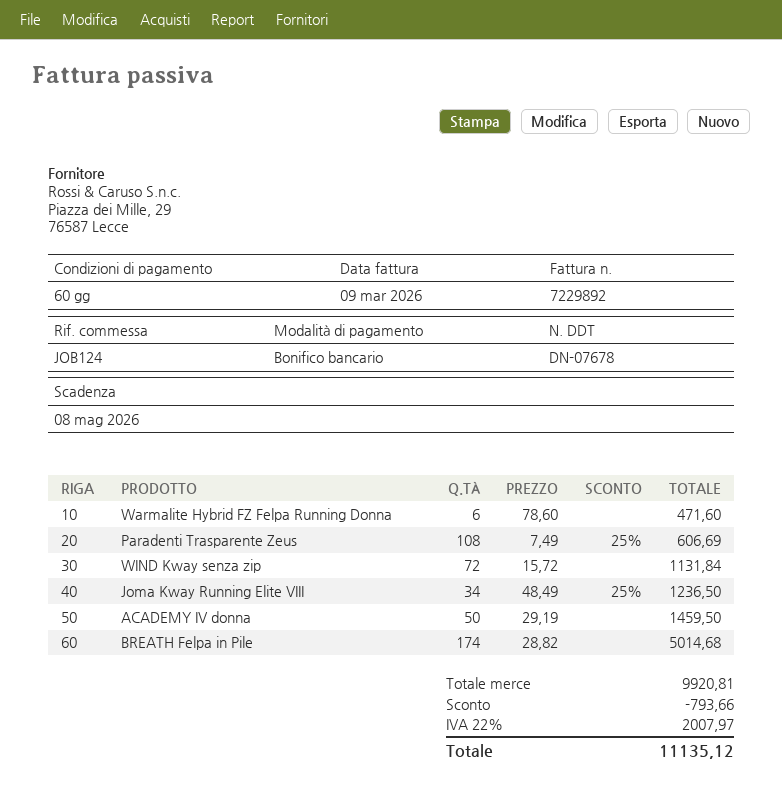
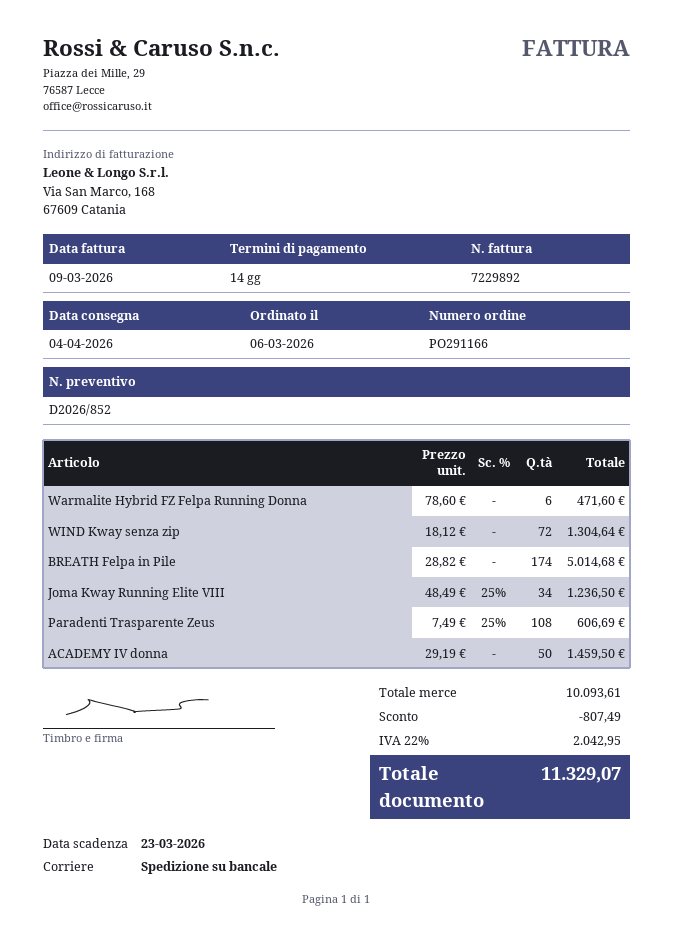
payment terms: 60 days -> 14 days
due date: 2026-05-08 -> 2026-03-23
WIND Kway senza zip: 72 x 15.72 = 1131.84 -> 72 x 18.12 = 1304.64
subtotal: 9920.81 -> 10093.61
discount: 793.66 -> 807.49
tax: 22% = 2007.97 -> 22% = 2042.95
total: 11135.12 -> 11329.07

